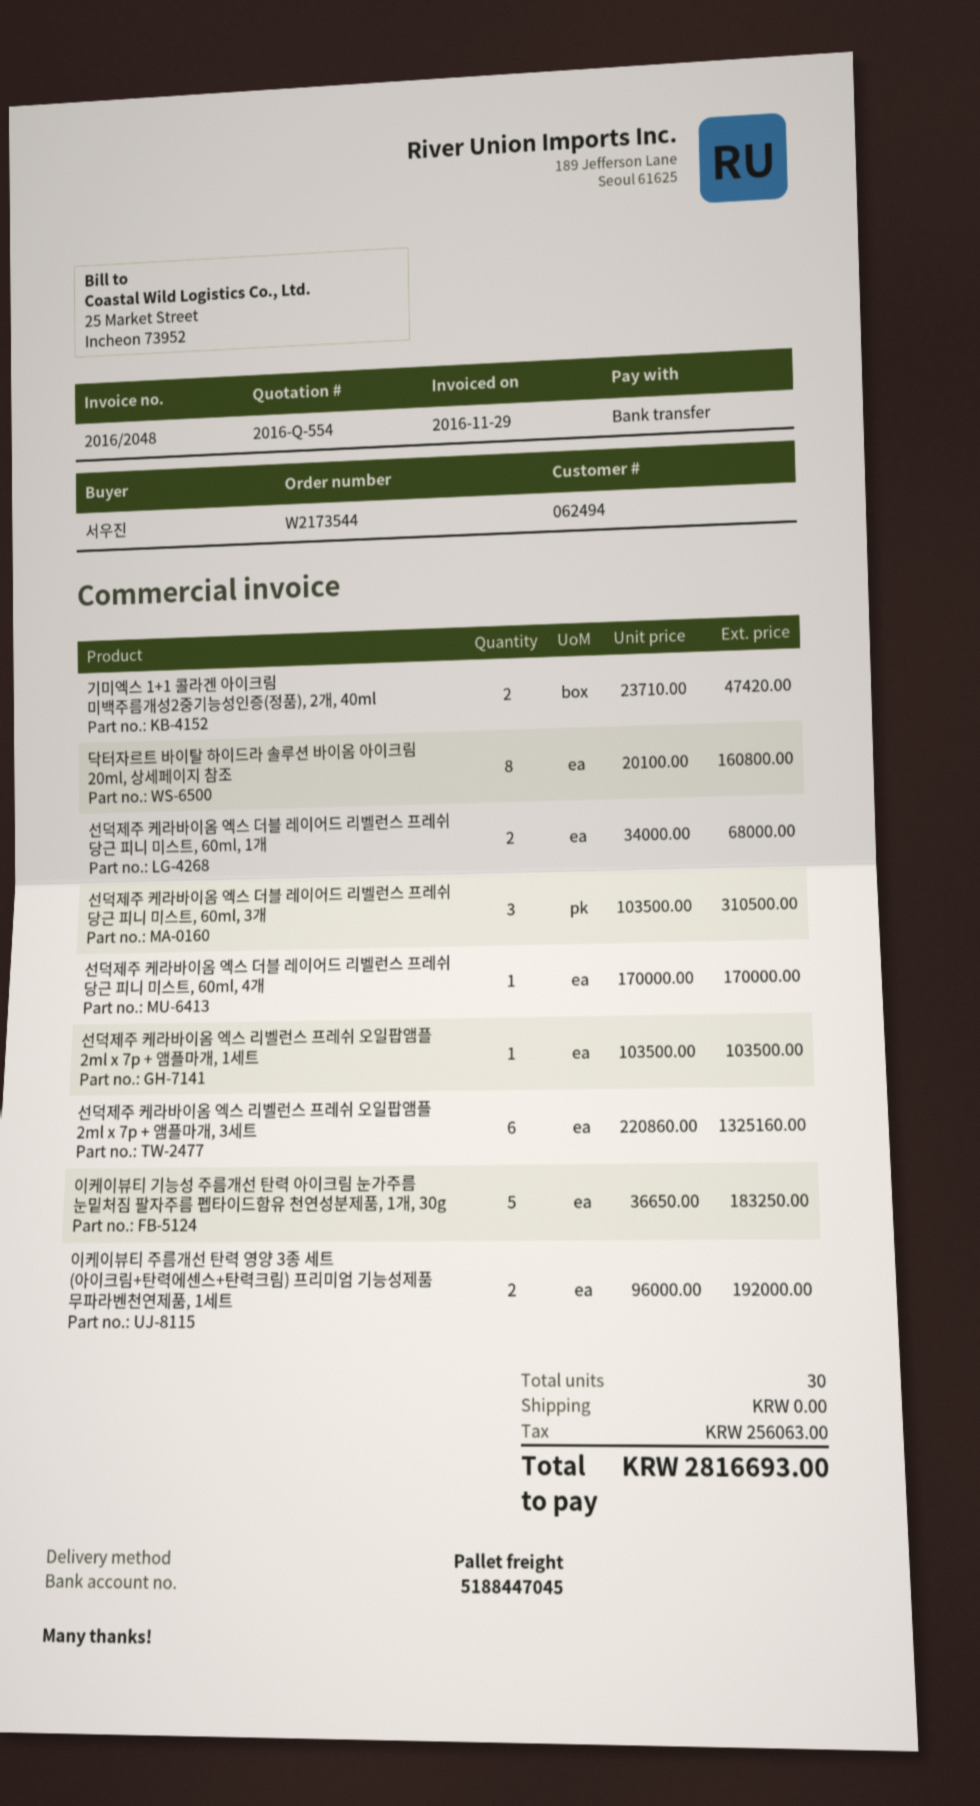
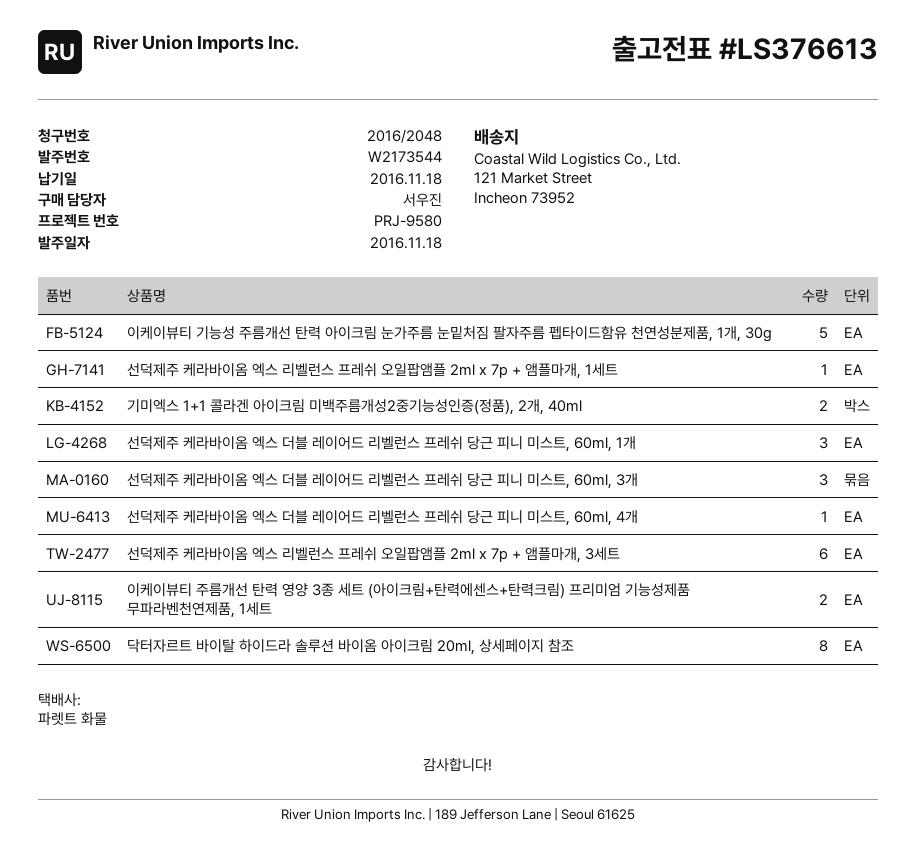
선덕제주 케라바이옴 엑스 더블 레이어드 리벨런스 프레쉬 당근 피니 미스트, 60ml, 1개: 2 -> 3

